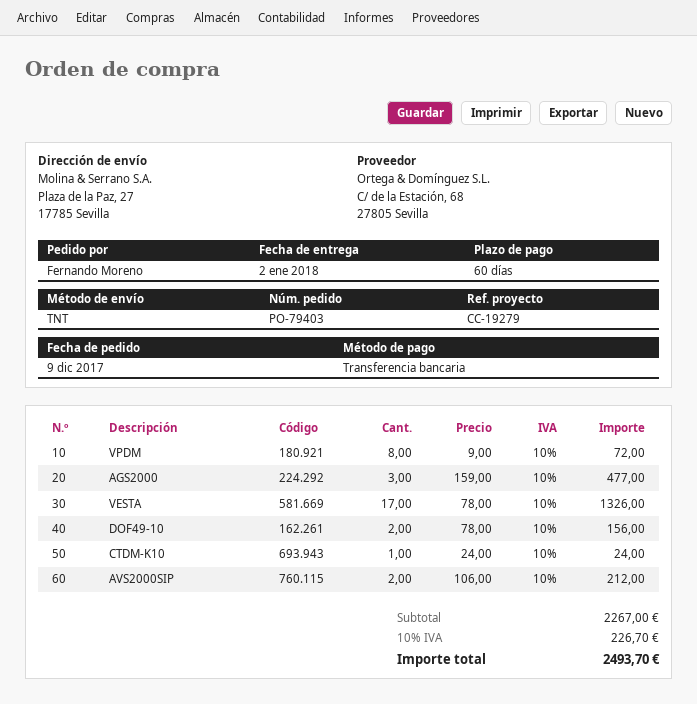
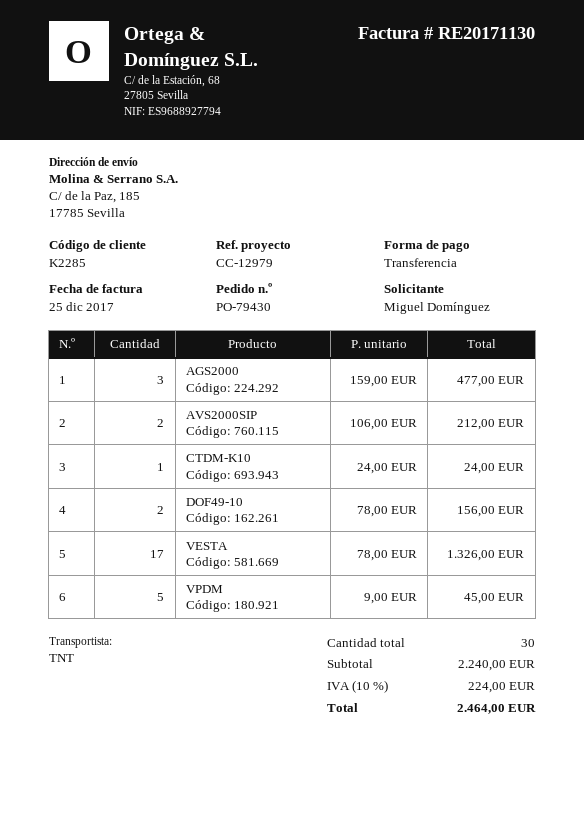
order number: PO-79403 -> PO-79430
reference: CC-19279 -> CC-12979
ordered by: Fernando Moreno -> Miguel Domínguez
ship to: Plaza de la Paz, 27, 17785 Sevilla -> C/ de la Paz, 185, 17785 Sevilla
VPDM: 8 x 9.00 = 72.00 -> 5 x 9.00 = 45.00
subtotal: 2267.00 -> 2240.00
tax: 10% = 226.70 -> 10% = 224.00
total: 2493.70 -> 2464.00

